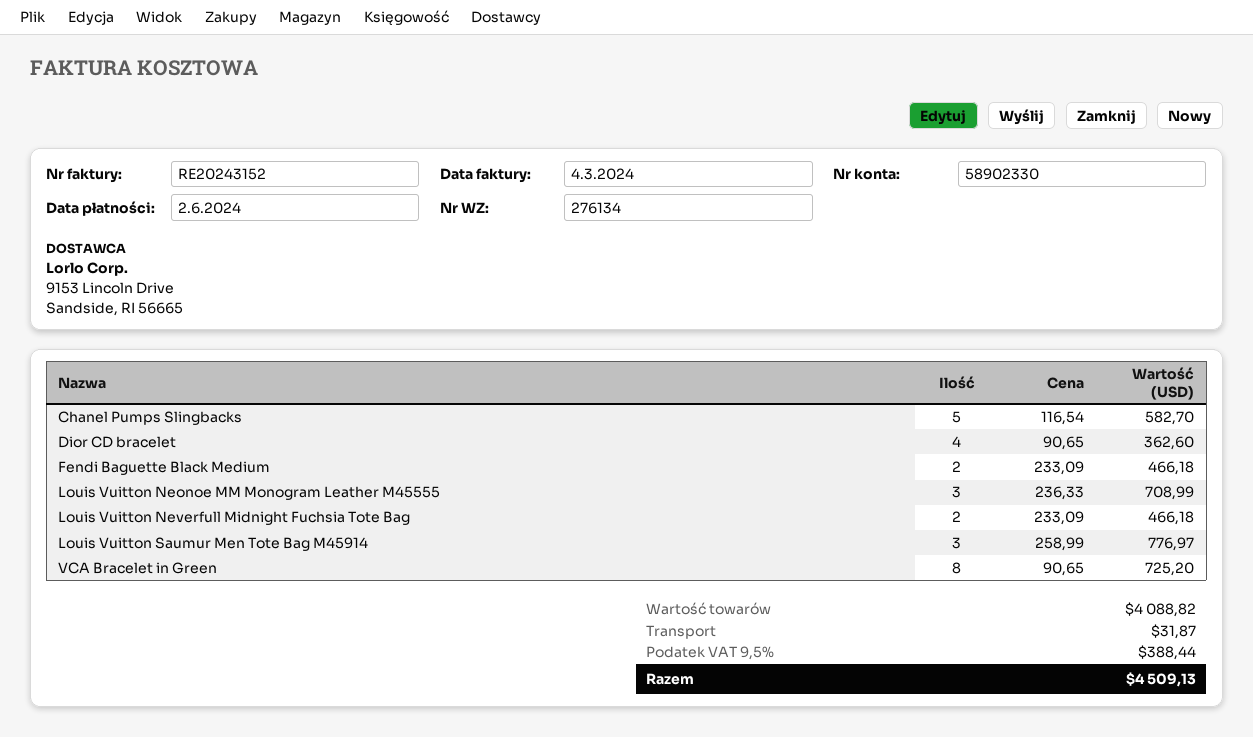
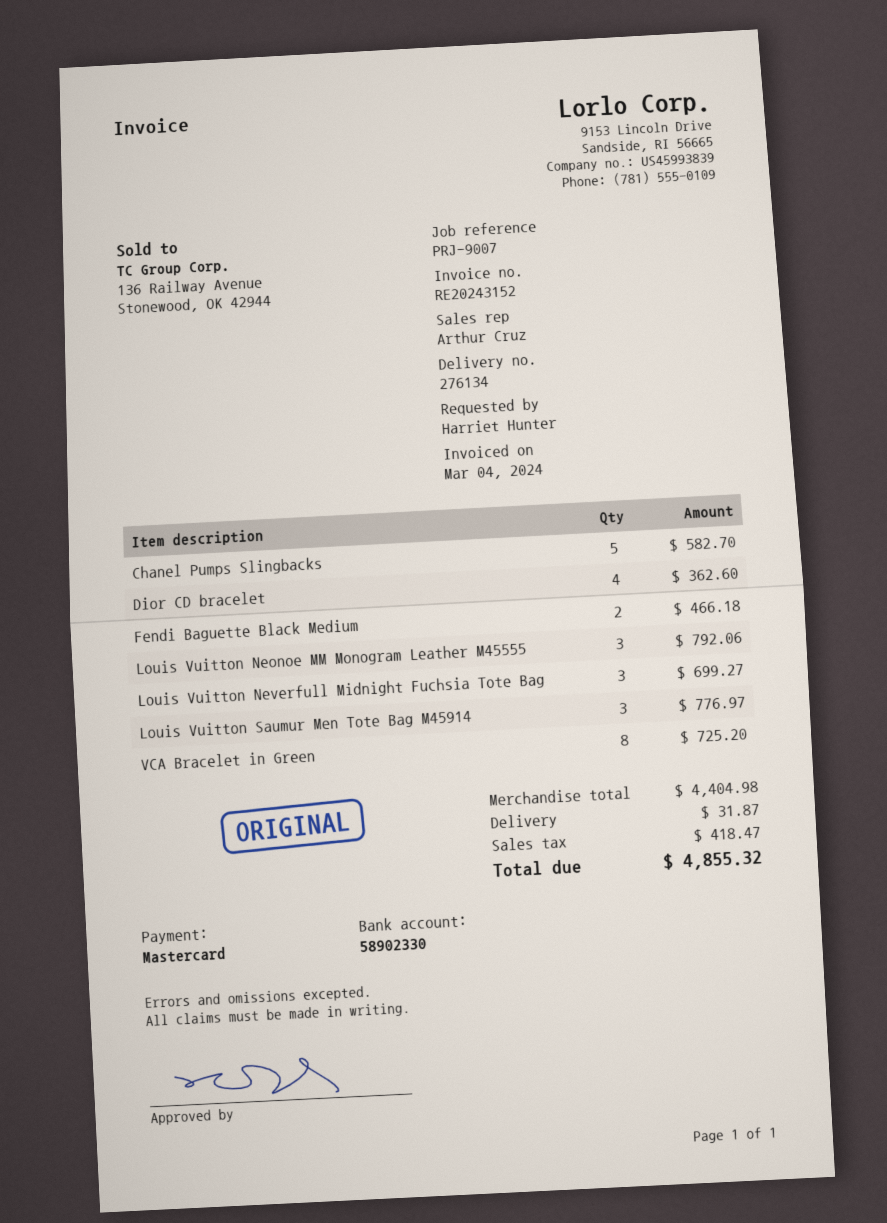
Louis Vuitton Neonoe MM Monogram Leather M45555: 3 for 708.99 -> 3 for 792.06
Louis Vuitton Neverfull Midnight Fuchsia Tote Bag: 2 for 466.18 -> 3 for 699.27
subtotal: 4088.82 -> 4404.98
tax: 388.44 -> 418.47
total: 4509.13 -> 4855.32

